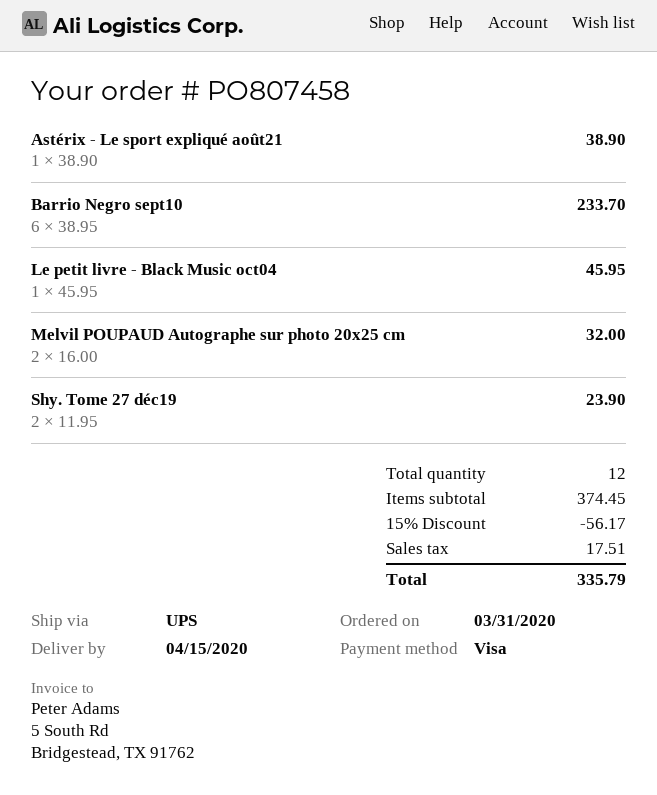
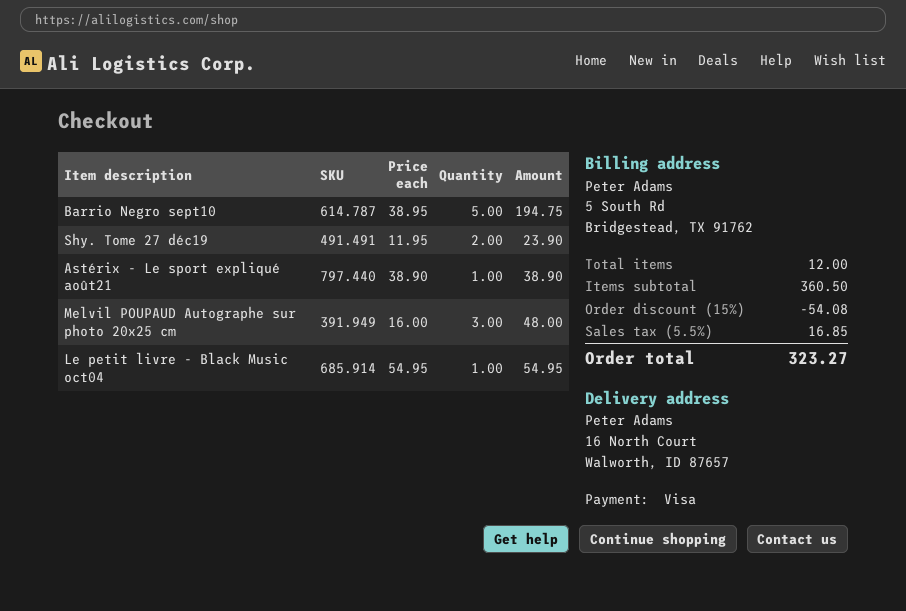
Barrio Negro sept10: 6 x 38.95 = 233.70 -> 5 x 38.95 = 194.75
Le petit livre - Black Music oct04: 1 x 45.95 = 45.95 -> 1 x 54.95 = 54.95
Melvil POUPAUD Autographe sur photo 20x25 cm: 2 x 16.00 = 32.00 -> 3 x 16.00 = 48.00
subtotal: 374.45 -> 360.50
discount: 15% = 56.17 -> 15% = 54.08
tax: 17.51 -> 16.85
total: 335.79 -> 323.27

